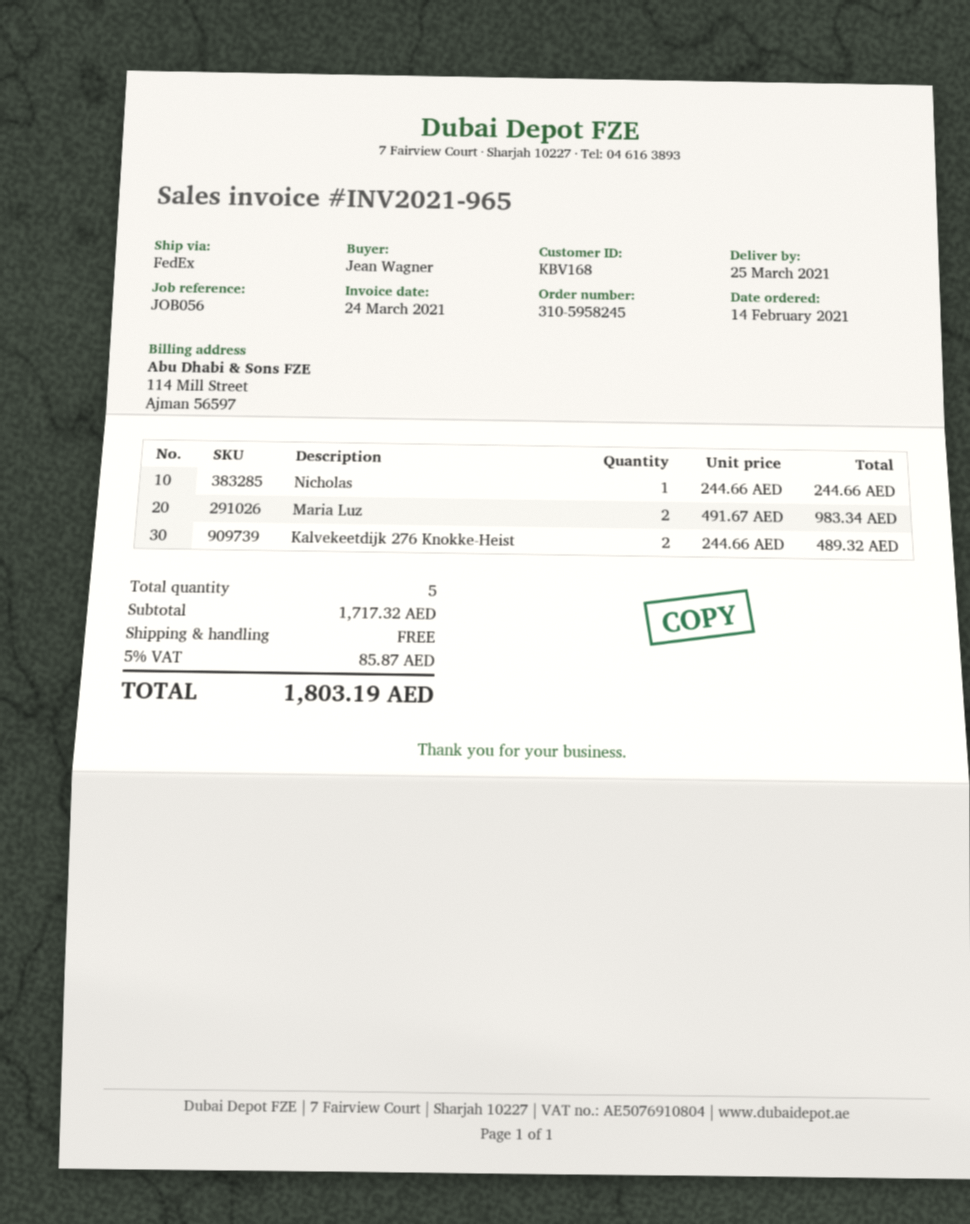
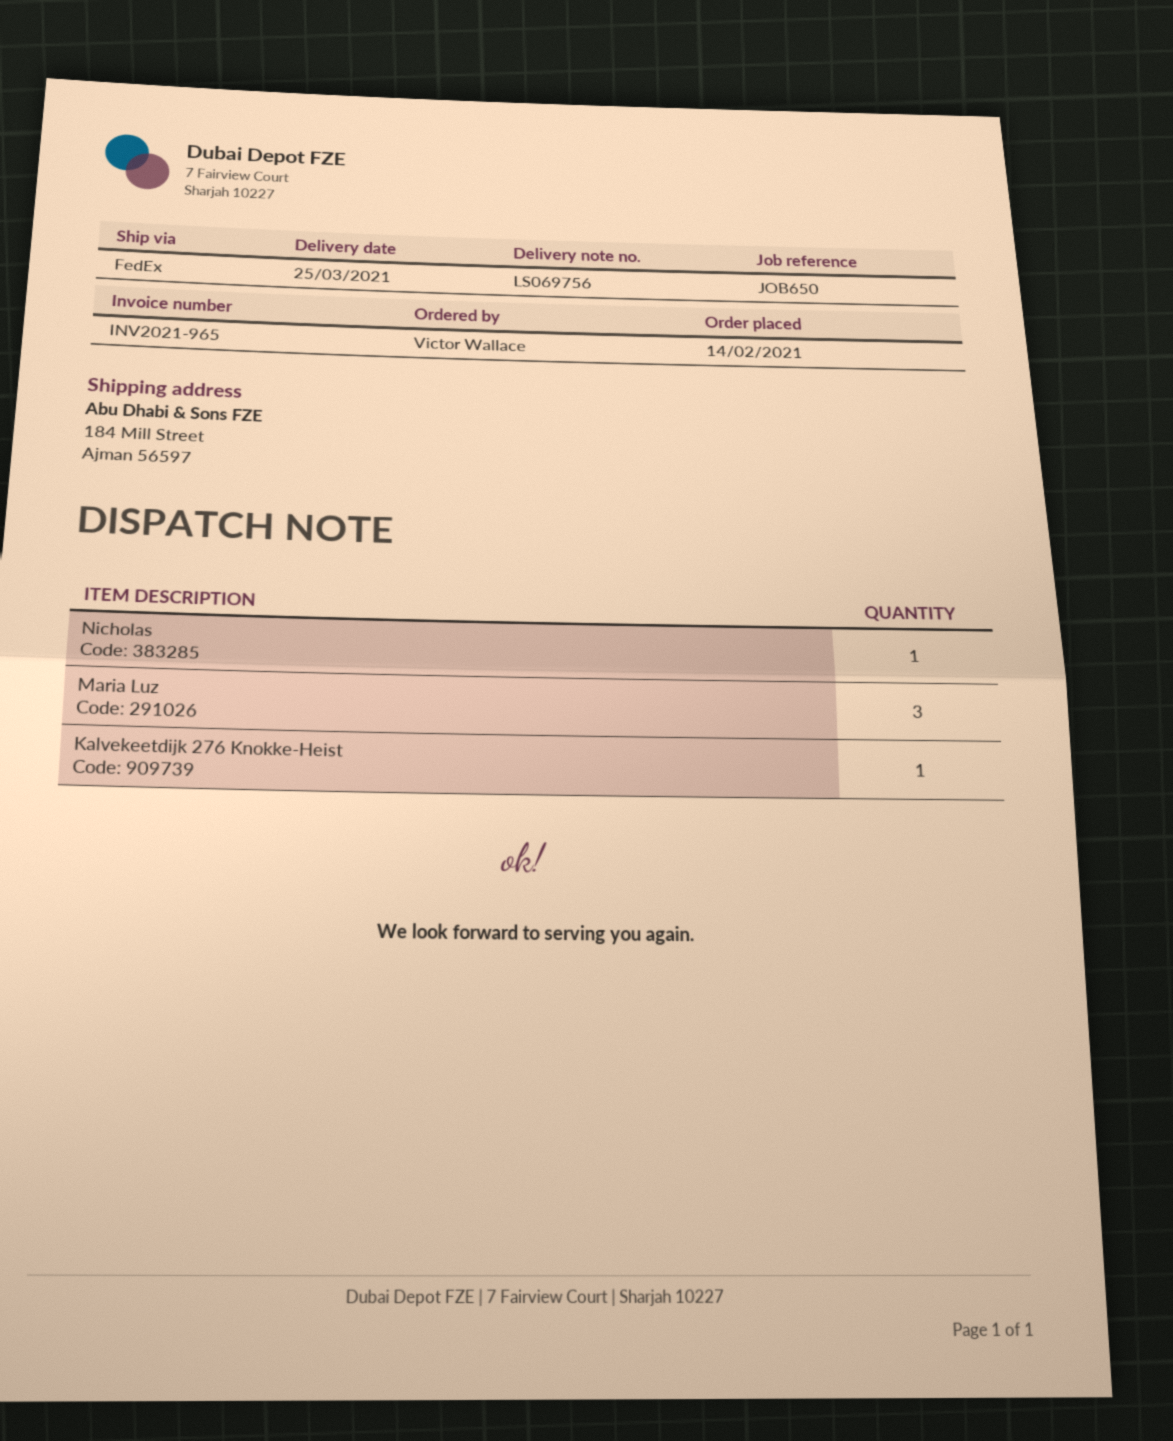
reference: JOB056 -> JOB650
ordered by: Jean Wagner -> Victor Wallace
Maria Luz: 2 -> 3
Kalvekeetdijk 276 Knokke-Heist: 2 -> 1

